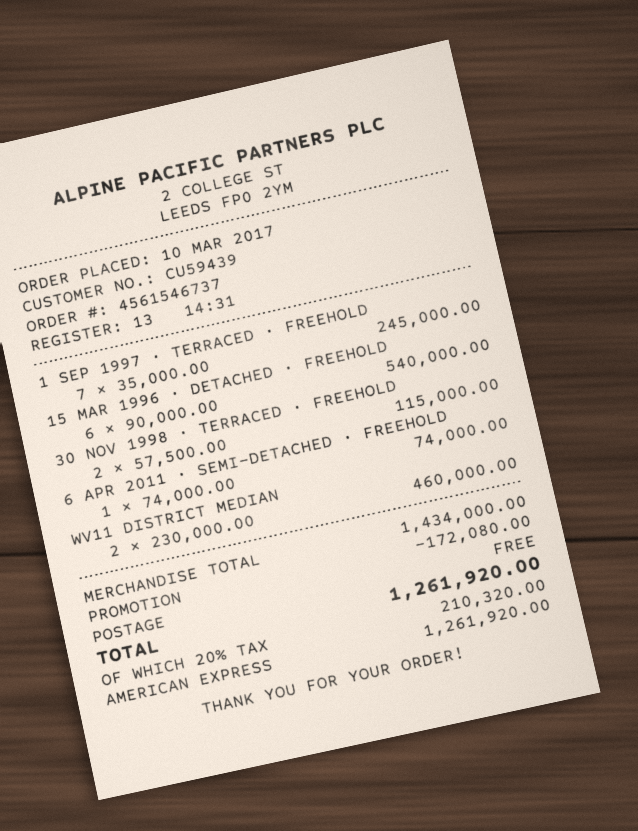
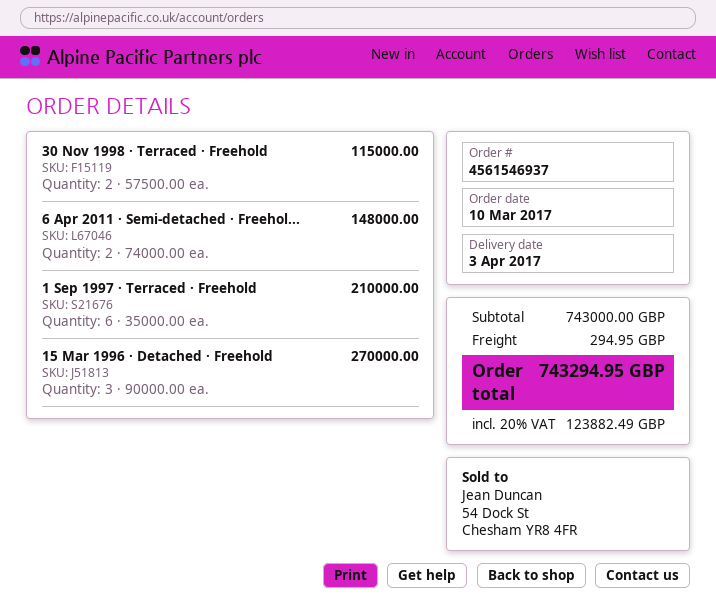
order number: 4561546737 -> 4561546937
1 SEP 1997 · TERRACED · FREEHOLD: 7 x 35000.00 = 245000.00 -> 6 x 35000.00 = 210000.00
15 MAR 1996 · DETACHED · FREEHOLD: 6 x 90000.00 = 540000.00 -> 3 x 90000.00 = 270000.00
6 APR 2011 · SEMI-DETACHED · FREEHOLD: 1 x 74000.00 = 74000.00 -> 2 x 74000.00 = 148000.00
WV11 DISTRICT MEDIAN: 2 x 230000.00 = 460000.00 -> none
subtotal: 1434000.00 -> 743000.00
discount: 172080.00 -> none
shipping: 0.00 -> 294.95
tax: 20% = 210320.00 -> 20% = 123882.49
total: 1261920.00 -> 743294.95

